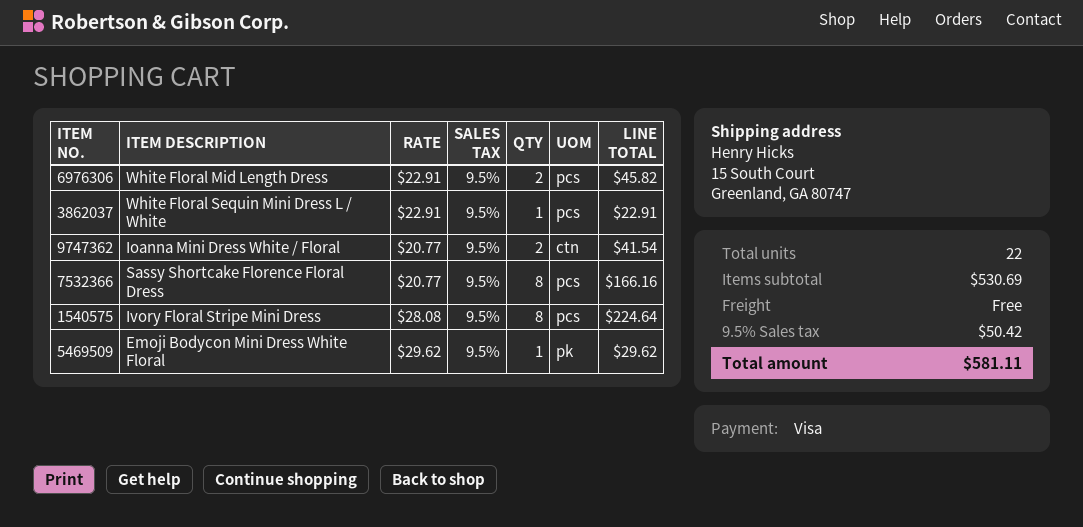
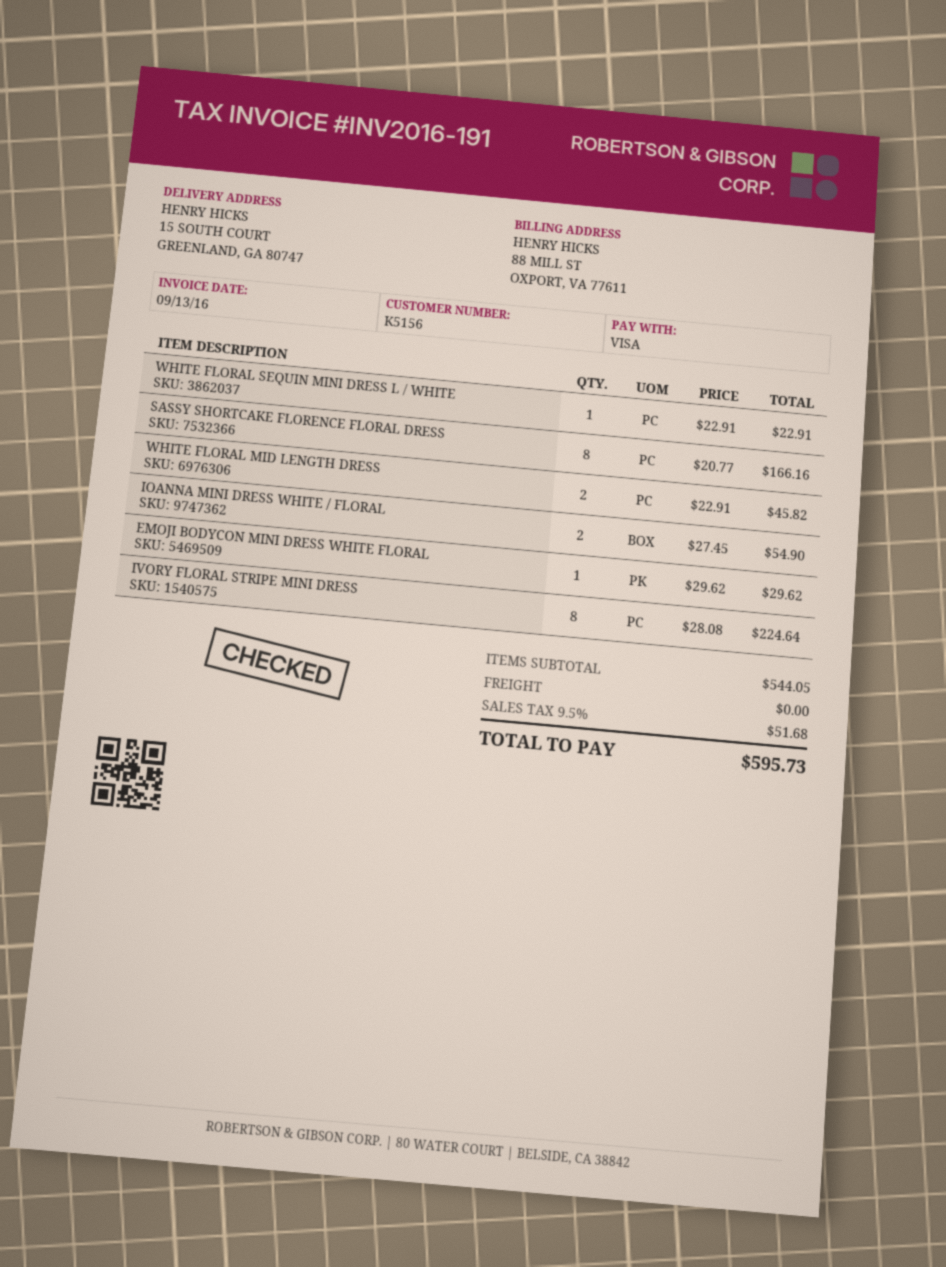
Ioanna Mini Dress White / Floral: 2 x 20.77 = 41.54 -> 2 x 27.45 = 54.90
subtotal: 530.69 -> 544.05
tax: 9.5% = 50.42 -> 9.5% = 51.68
total: 581.11 -> 595.73

